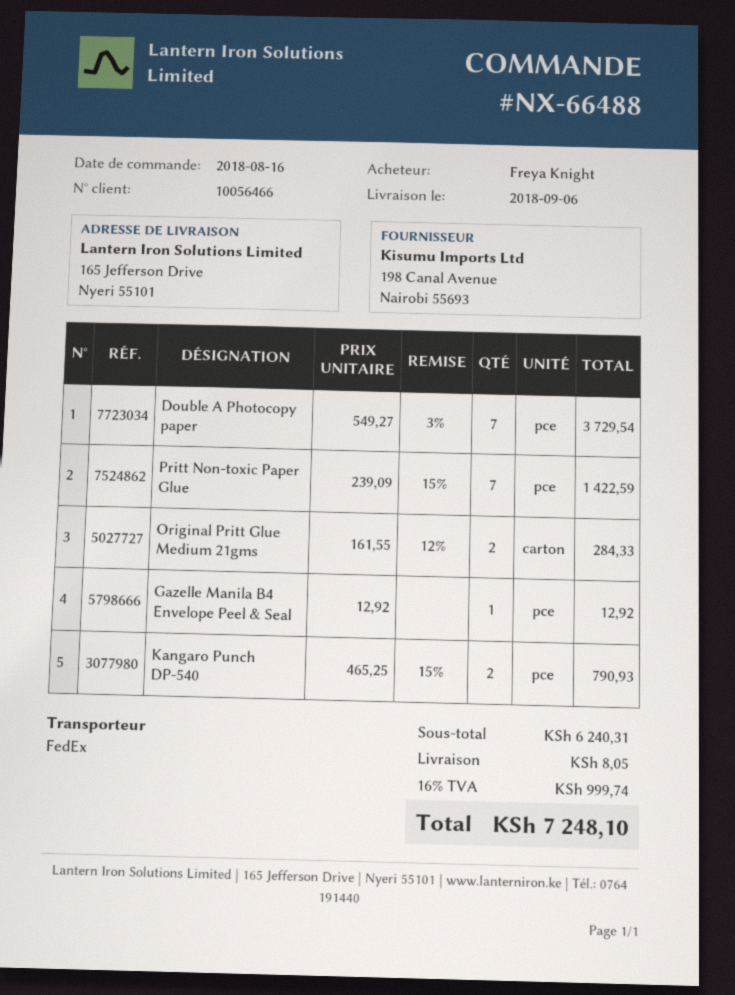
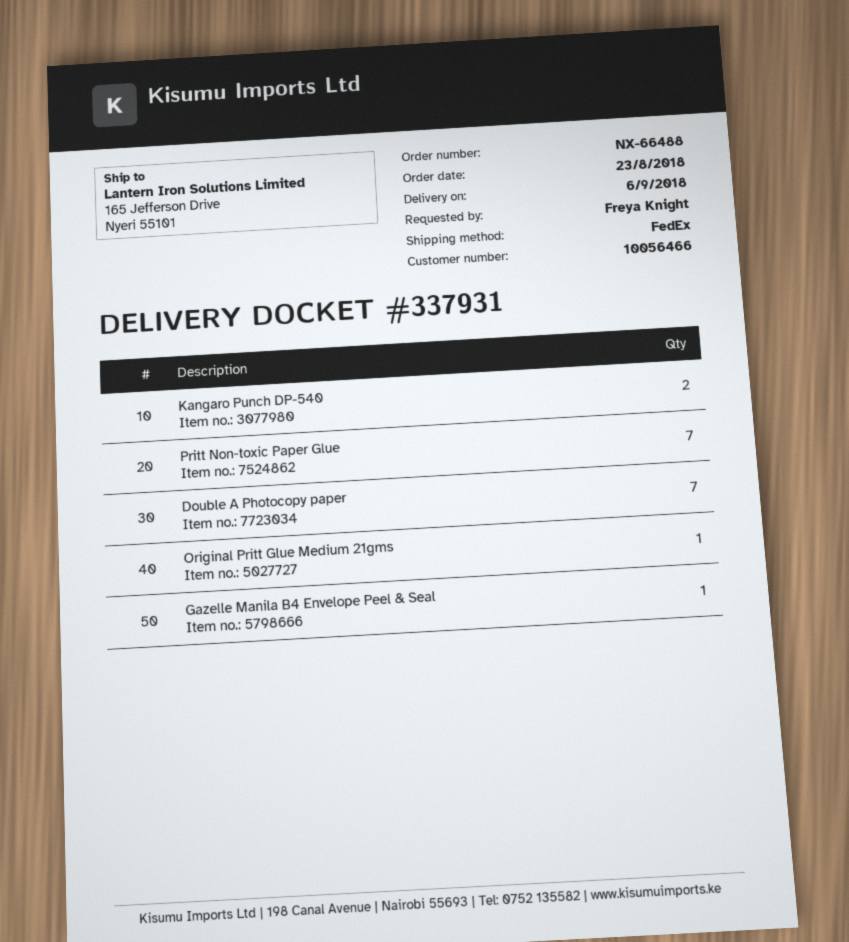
order date: 2018-08-16 -> 2018-08-23
Original Pritt Glue Medium 21gms: 2 -> 1

